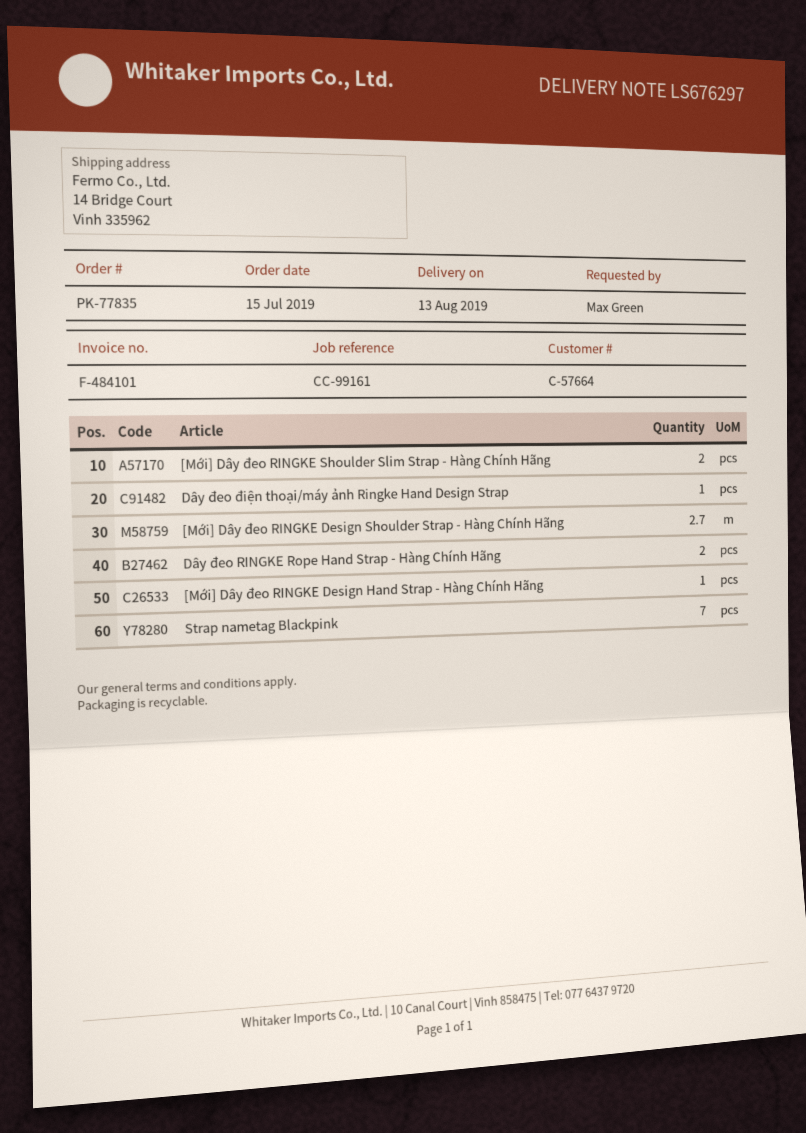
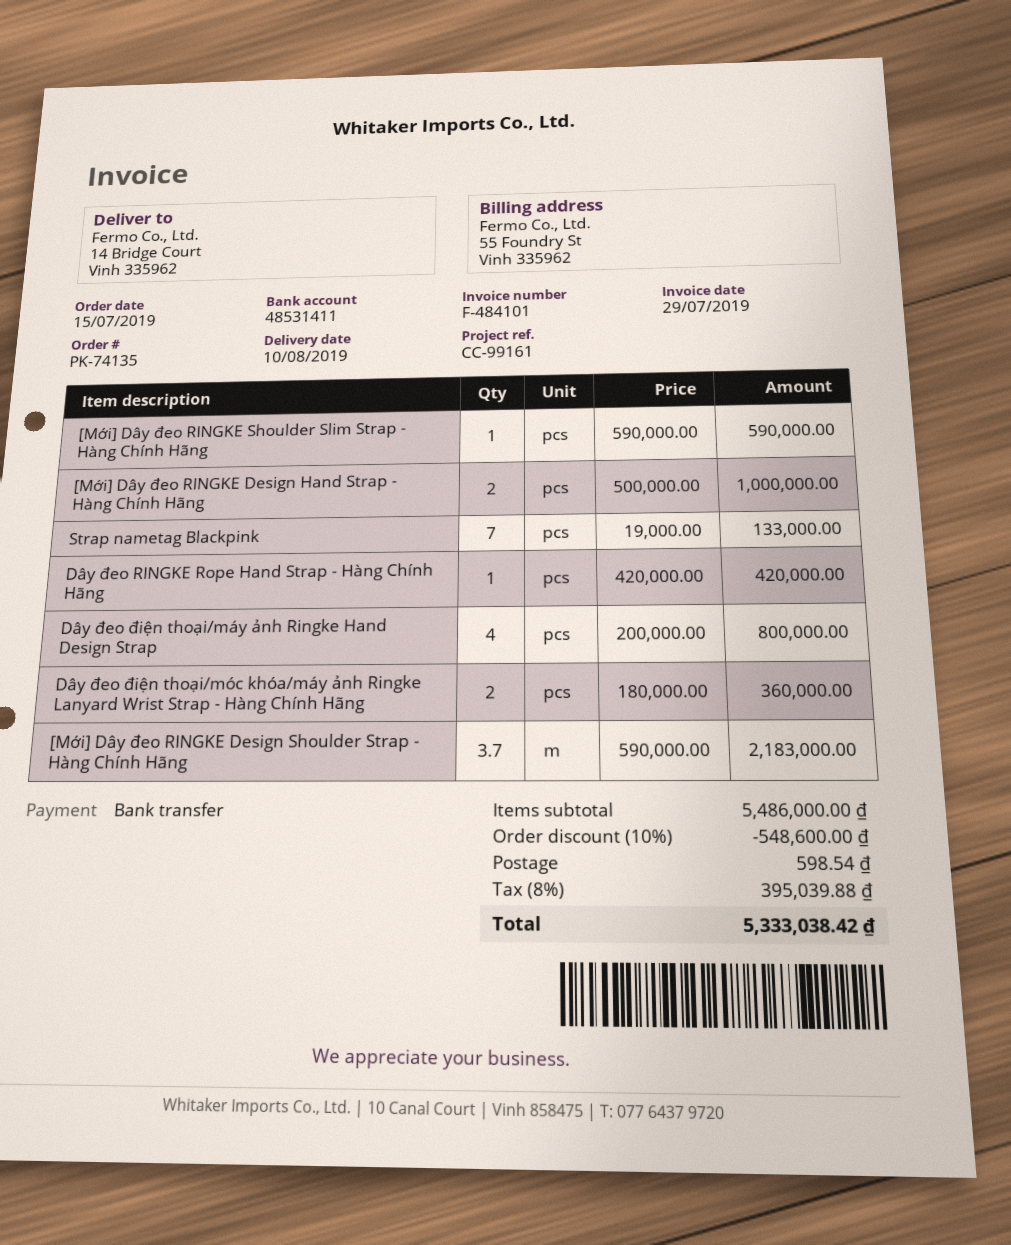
order number: PK-77835 -> PK-74135
delivery date: 2019-08-13 -> 2019-08-10
[Mới] Dây đeo RINGKE Shoulder Slim Strap - Hàng Chính Hãng: 2 -> 1
Dây đeo điện thoại/máy ảnh Ringke Hand Design Strap: 1 -> 4
[Mới] Dây đeo RINGKE Design Shoulder Strap - Hàng Chính Hãng: 2.7 -> 3.7
Dây đeo RINGKE Rope Hand Strap - Hàng Chính Hãng: 2 -> 1
[Mới] Dây đeo RINGKE Design Hand Strap - Hàng Chính Hãng: 1 -> 2
Dây đeo điện thoại/móc khóa/máy ảnh Ringke Lanyard Wrist Strap - Hàng Chính Hãng: none -> 2

